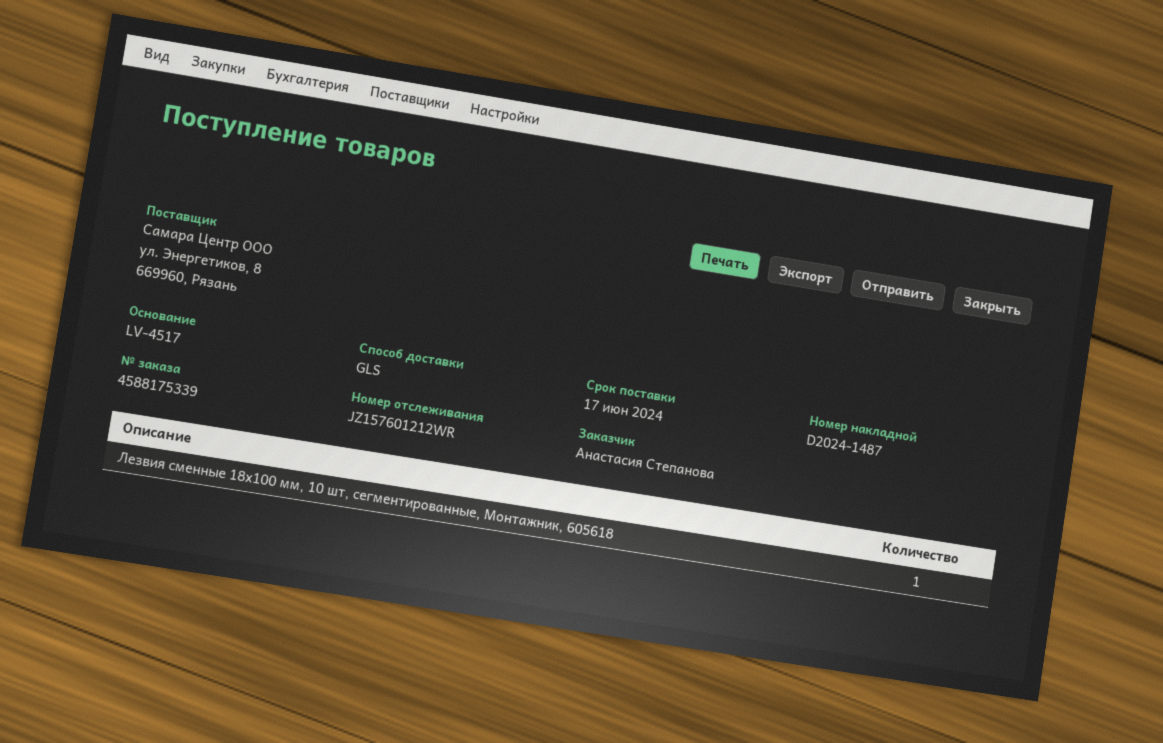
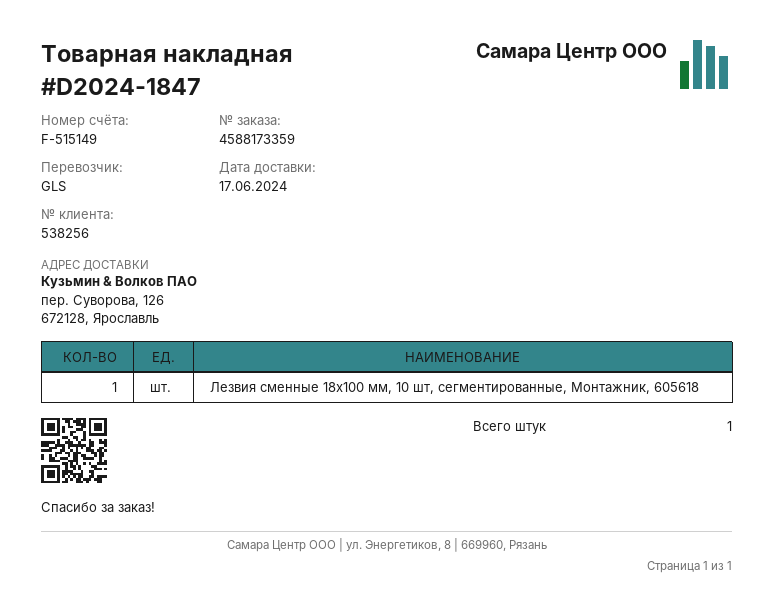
order number: 4588175339 -> 4588173359
delivery note number: D2024-1487 -> D2024-1847

